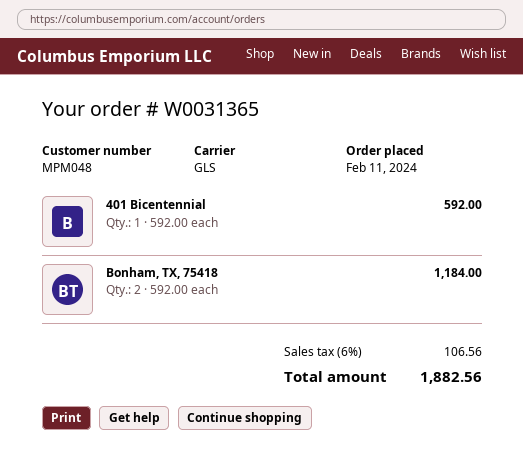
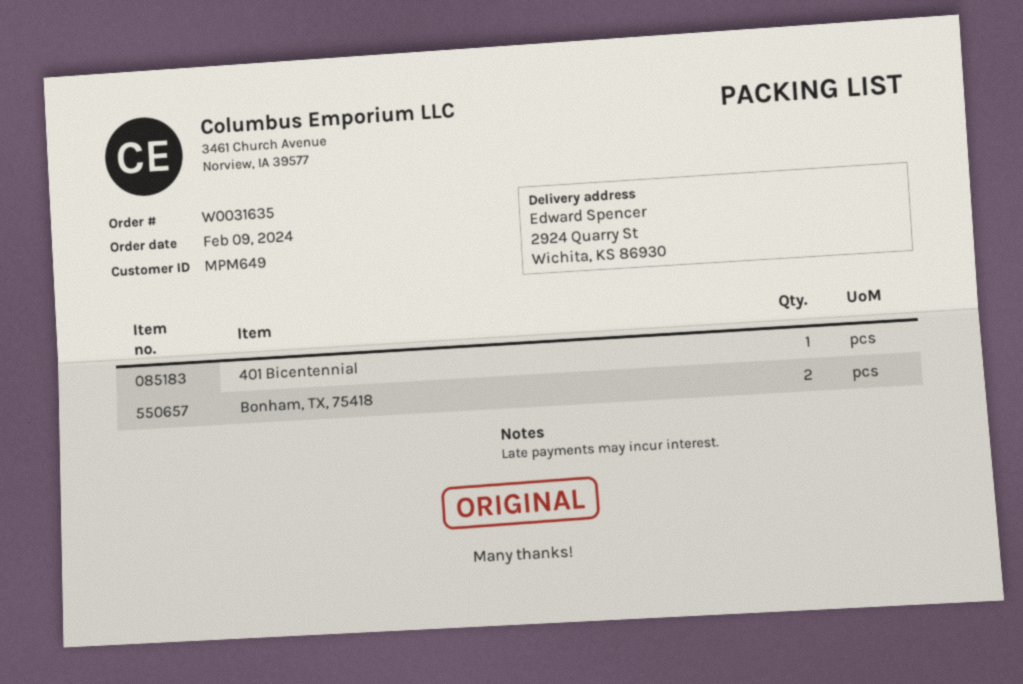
order number: W0031365 -> W0031635
order date: 2024-02-11 -> 2024-02-09
customer number: MPM048 -> MPM649

